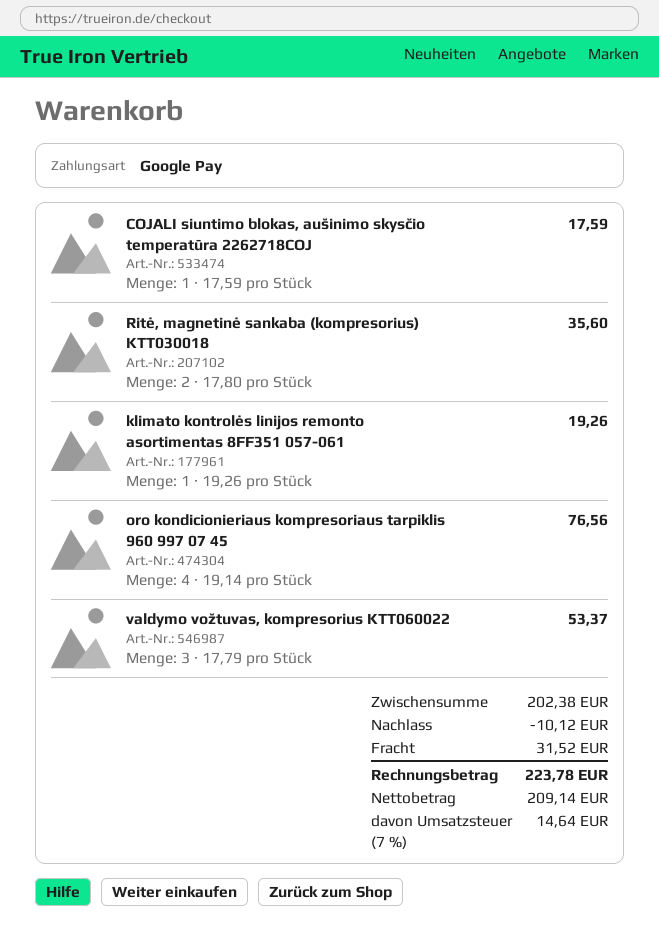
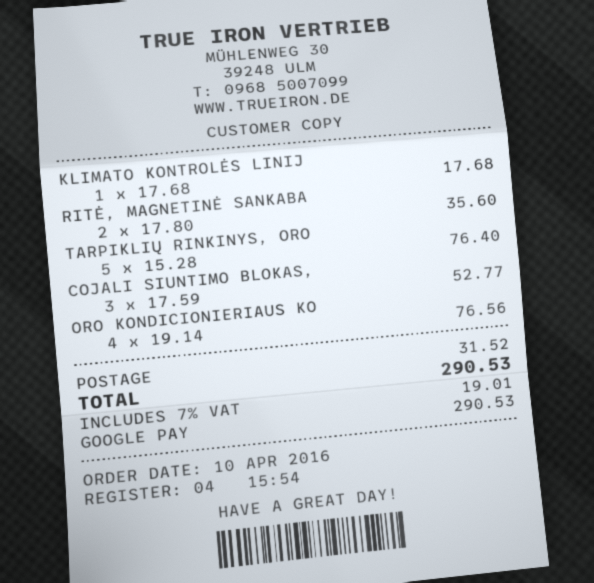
COJALI siuntimo blokas, aušinimo skysčio temperatūra 2262718COJ: 1 x 17.59 = 17.59 -> 3 x 17.59 = 52.77
klimato kontrolės linijos remonto asortimentas 8FF351 057-061: 1 x 19.26 = 19.26 -> 1 x 17.68 = 17.68
valdymo vožtuvas, kompresorius KTT060022: 3 x 17.79 = 53.37 -> none
TARPIKLIŲ RINKINYS, ORO: none -> 5 x 15.28 = 76.40
discount: 10.12 -> none
tax: 7% = 14.64 -> 7% = 19.01
total: 223.78 -> 290.53

